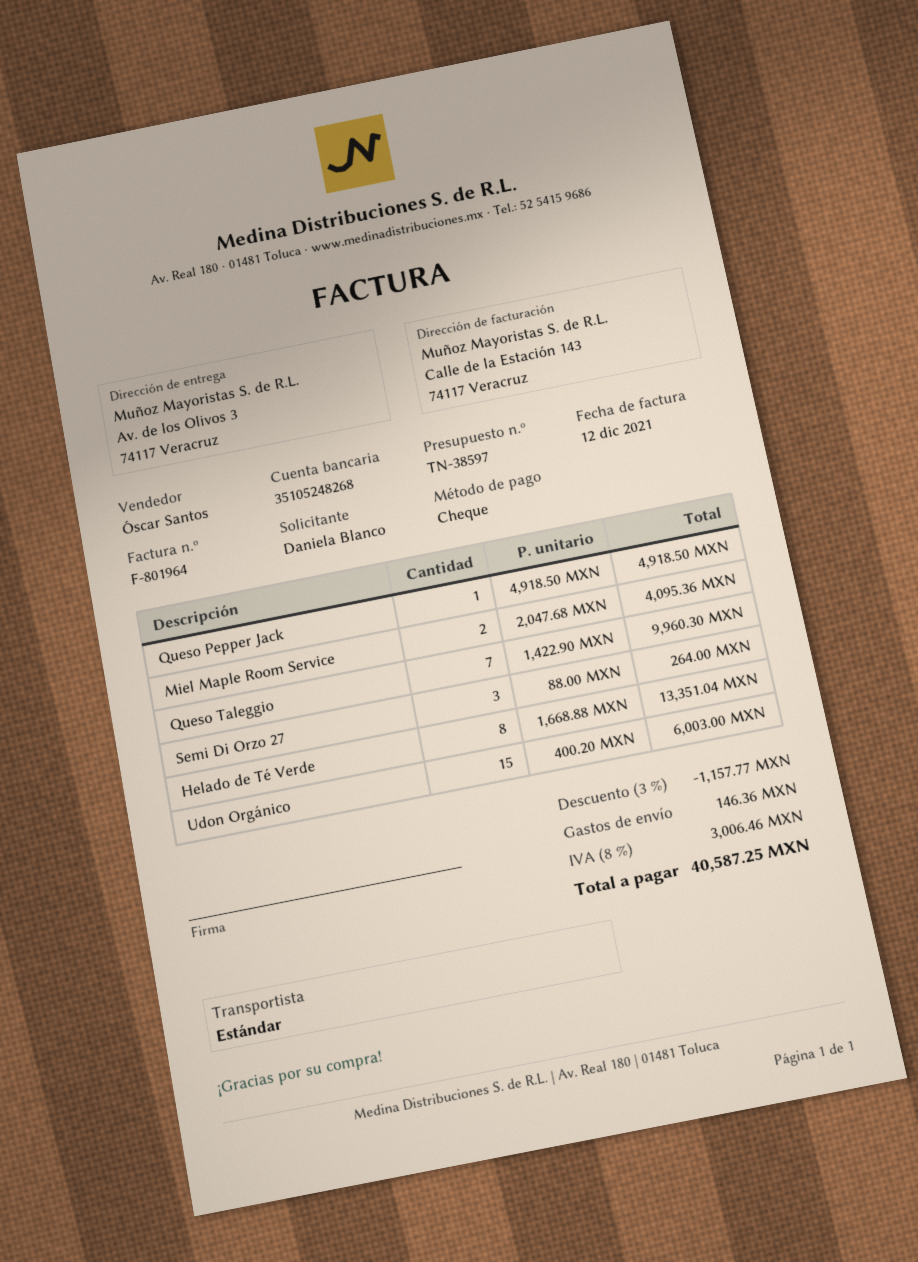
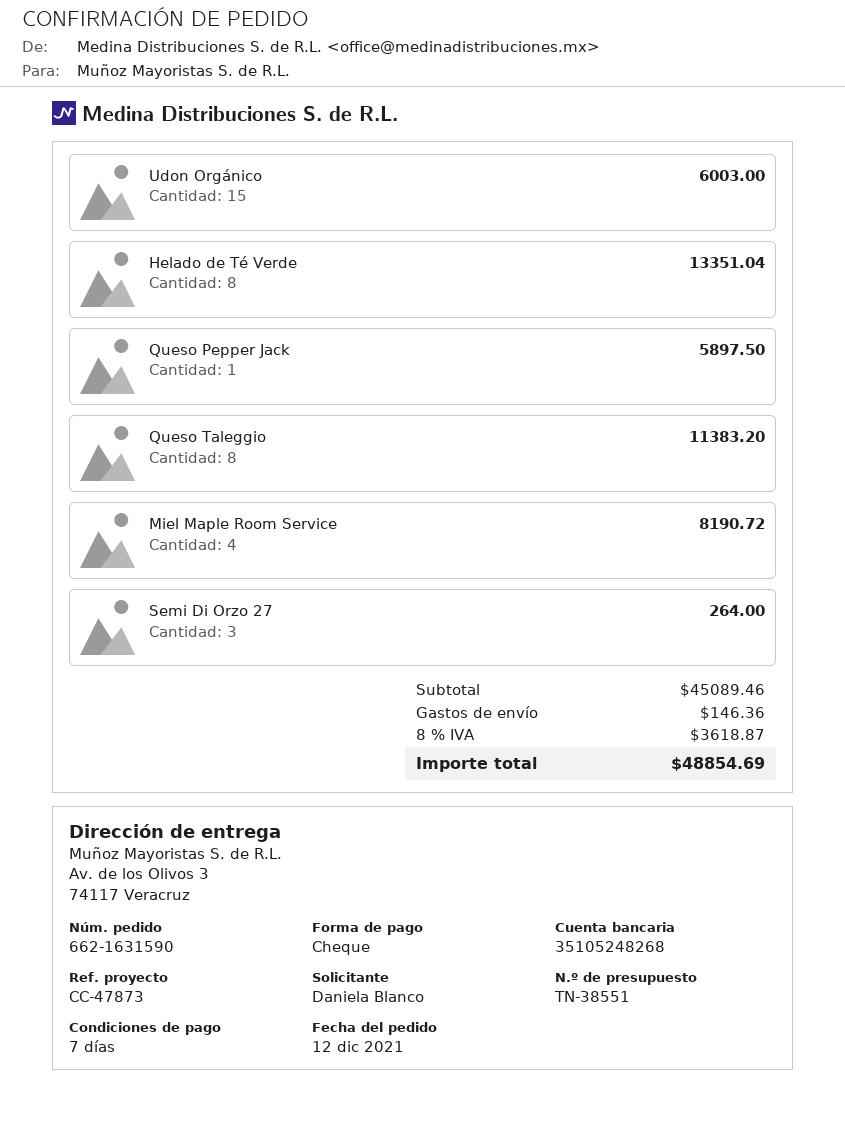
quote number: TN-38597 -> TN-38551
Queso Pepper Jack: 1 for 4918.50 -> 1 for 5897.50
Miel Maple Room Service: 2 for 4095.36 -> 4 for 8190.72
Queso Taleggio: 7 for 9960.30 -> 8 for 11383.20
discount: 3% = 1157.77 -> none
tax: 8% = 3006.46 -> 8% = 3618.87
total: 40587.25 -> 48854.69

